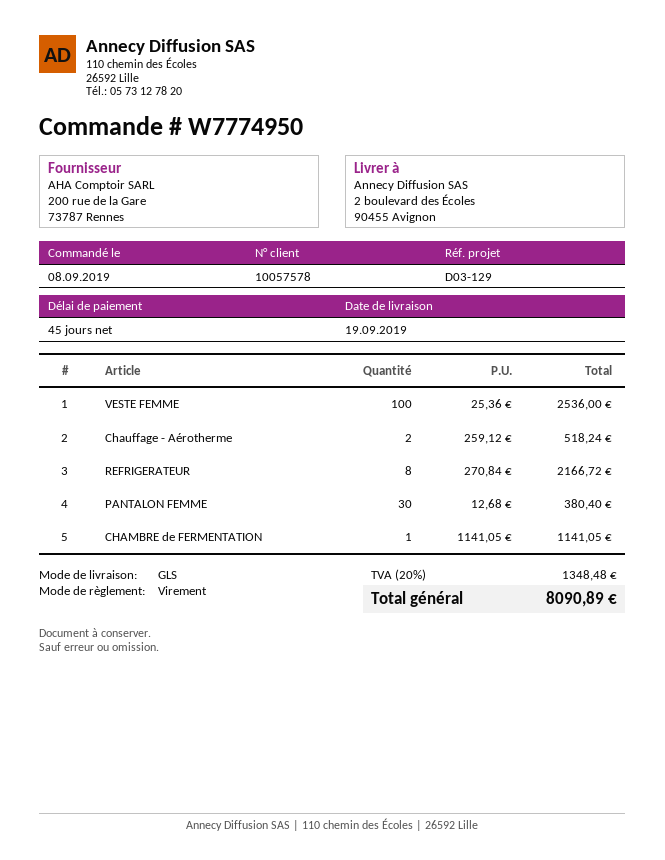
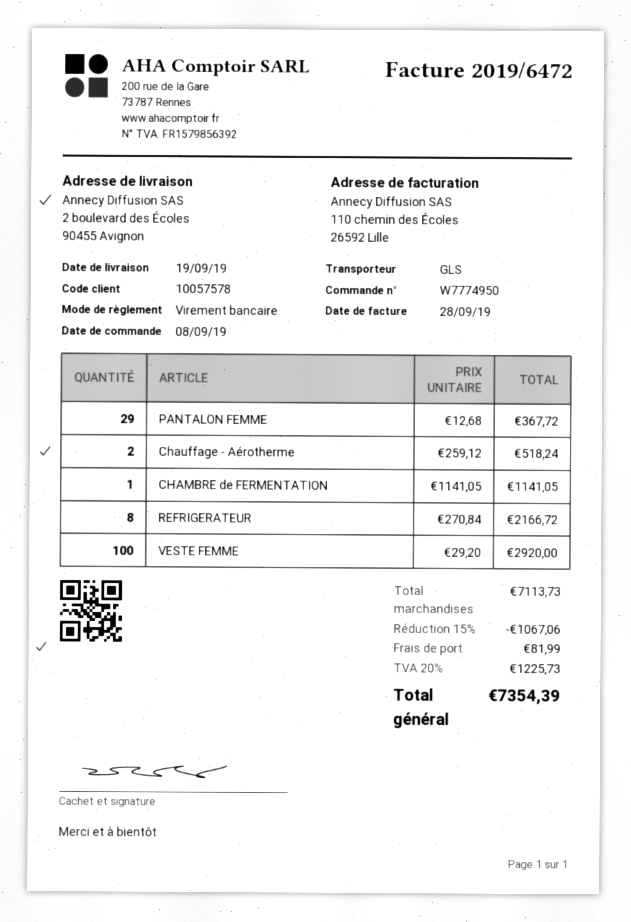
VESTE FEMME: 100 x 25.36 = 2536.00 -> 100 x 29.20 = 2920.00
PANTALON FEMME: 30 x 12.68 = 380.40 -> 29 x 12.68 = 367.72
discount: none -> 15% = 1067.06
shipping: none -> 81.99
tax: 20% = 1348.48 -> 20% = 1225.73
total: 8090.89 -> 7354.39

